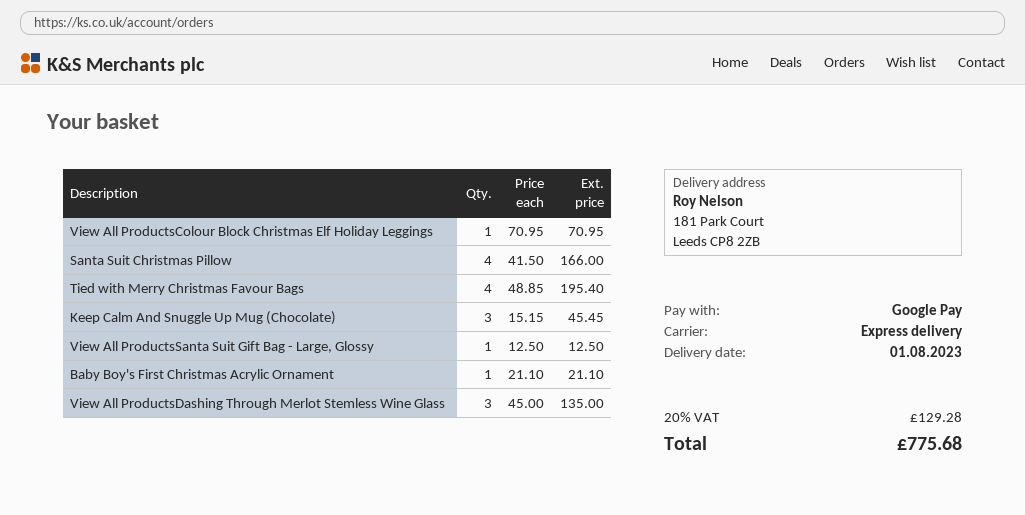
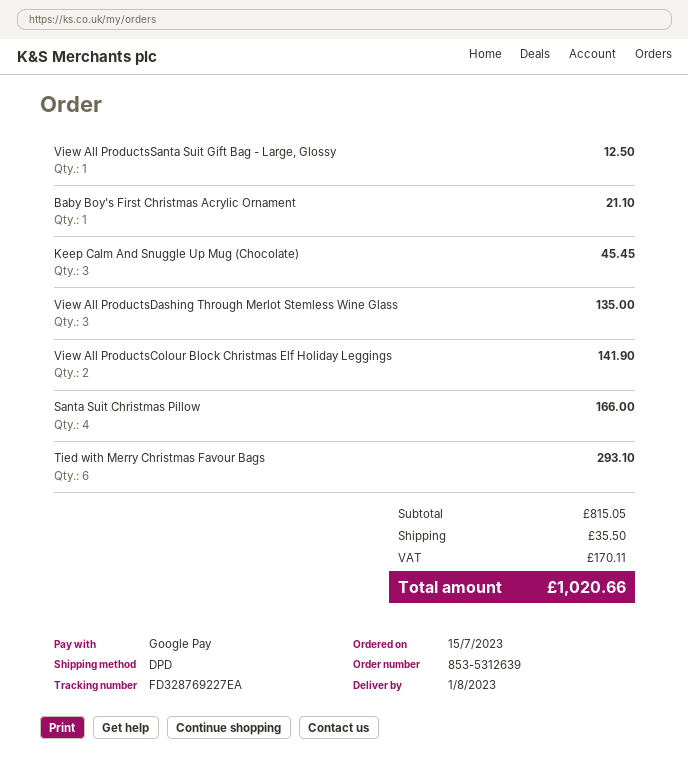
shipping method: express -> DPD
View All ProductsColour Block Christmas Elf Holiday Leggings: 1 for 70.95 -> 2 for 141.90
Tied with Merry Christmas Favour Bags: 4 for 195.40 -> 6 for 293.10
shipping: none -> 35.50
tax: 129.28 -> 170.11
total: 775.68 -> 1020.66

